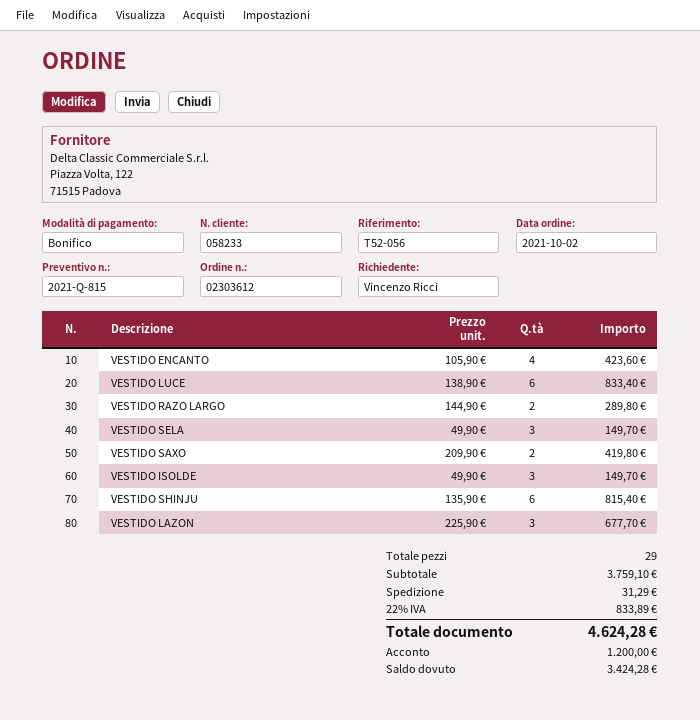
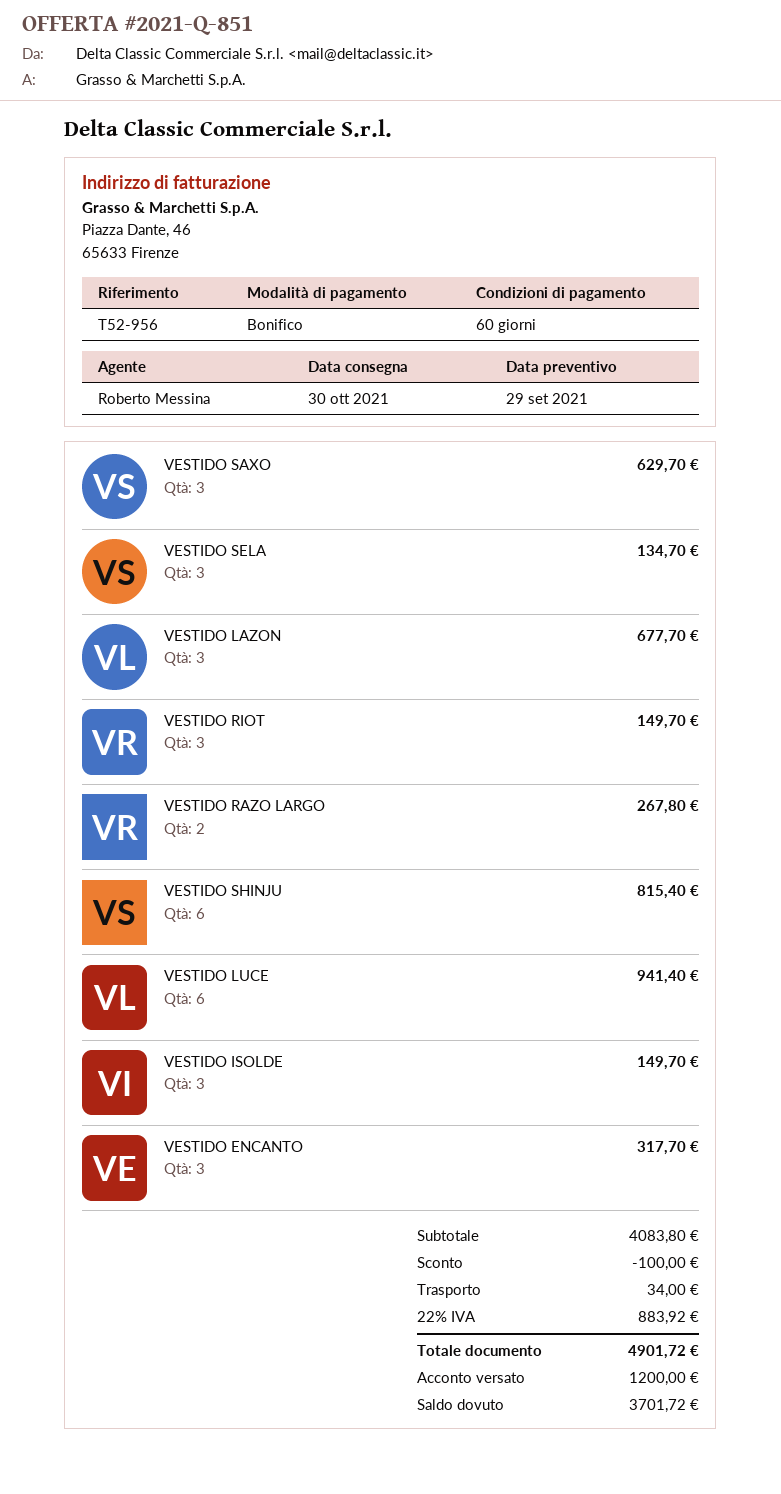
quote number: 2021-Q-815 -> 2021-Q-851
reference: T52-056 -> T52-956
VESTIDO ENCANTO: 4 for 423.60 -> 3 for 317.70
VESTIDO LUCE: 6 for 833.40 -> 6 for 941.40
VESTIDO RAZO LARGO: 2 for 289.80 -> 2 for 267.80
VESTIDO SELA: 3 for 149.70 -> 3 for 134.70
VESTIDO SAXO: 2 for 419.80 -> 3 for 629.70
VESTIDO RIOT: none -> 3 for 149.70
subtotal: 3759.10 -> 4083.80
discount: none -> 100.00
shipping: 31.29 -> 34.00
tax: 22% = 833.89 -> 22% = 883.92
total: 4624.28 -> 4901.72
balance: 3424.28 -> 3701.72

